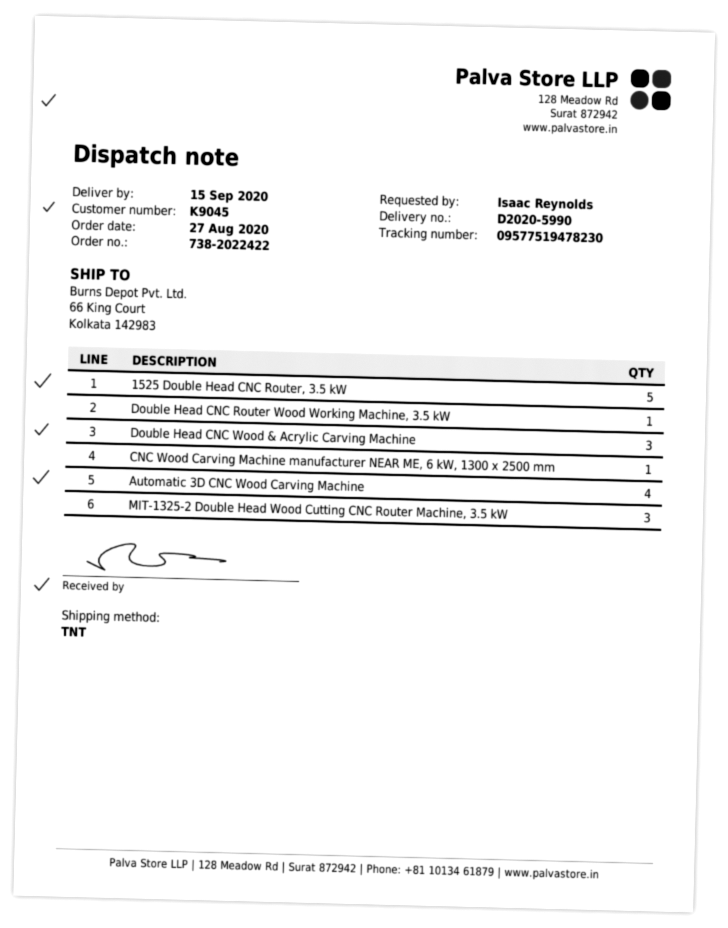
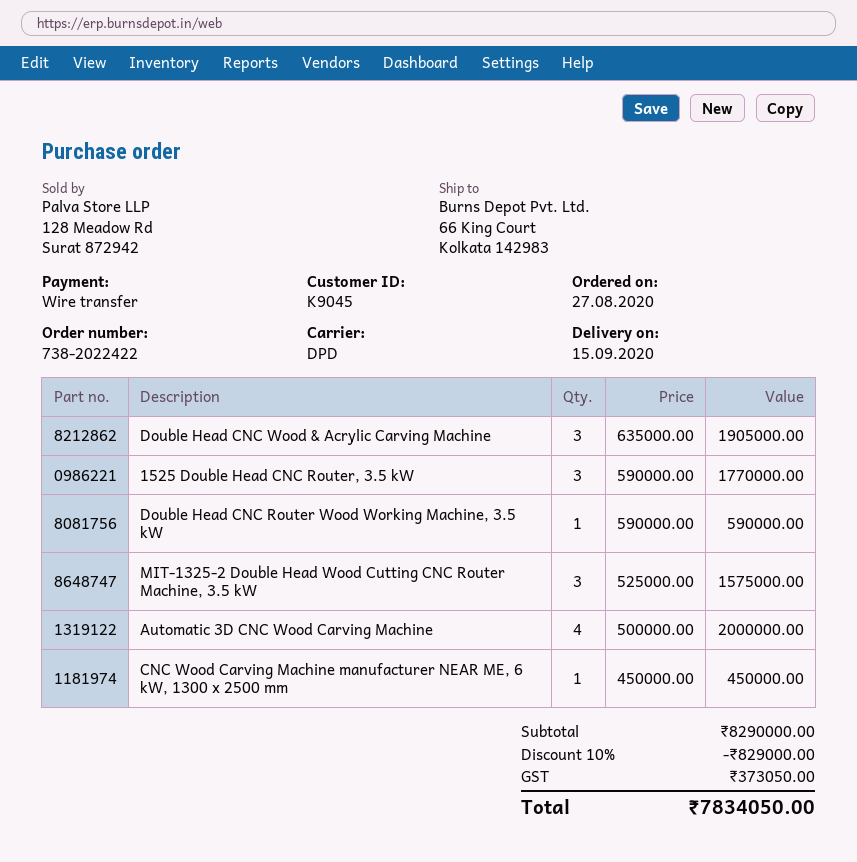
shipping method: TNT -> DPD
1525 Double Head CNC Router, 3.5 kW: 5 -> 3

